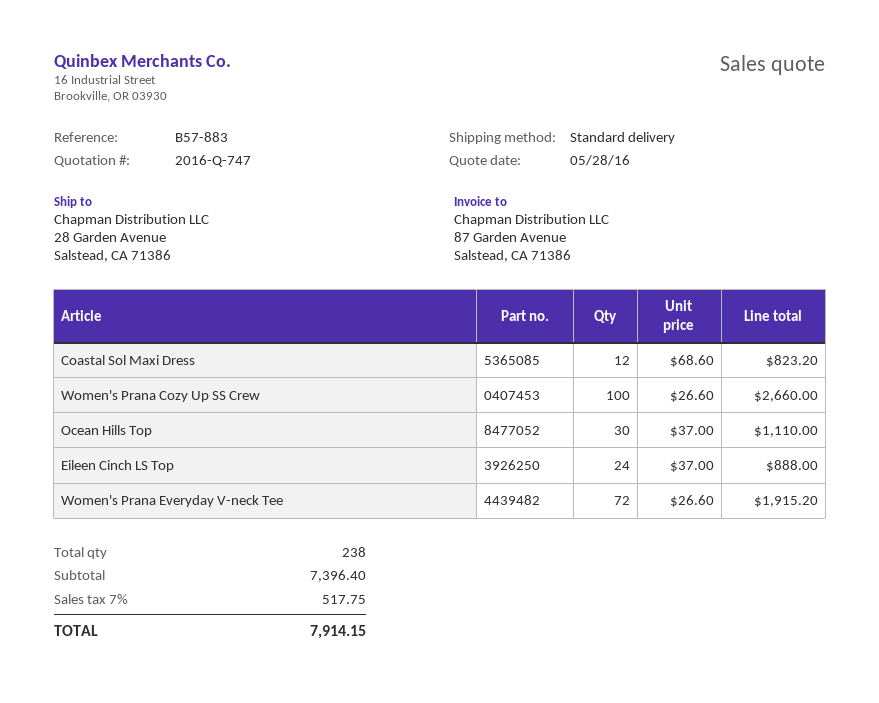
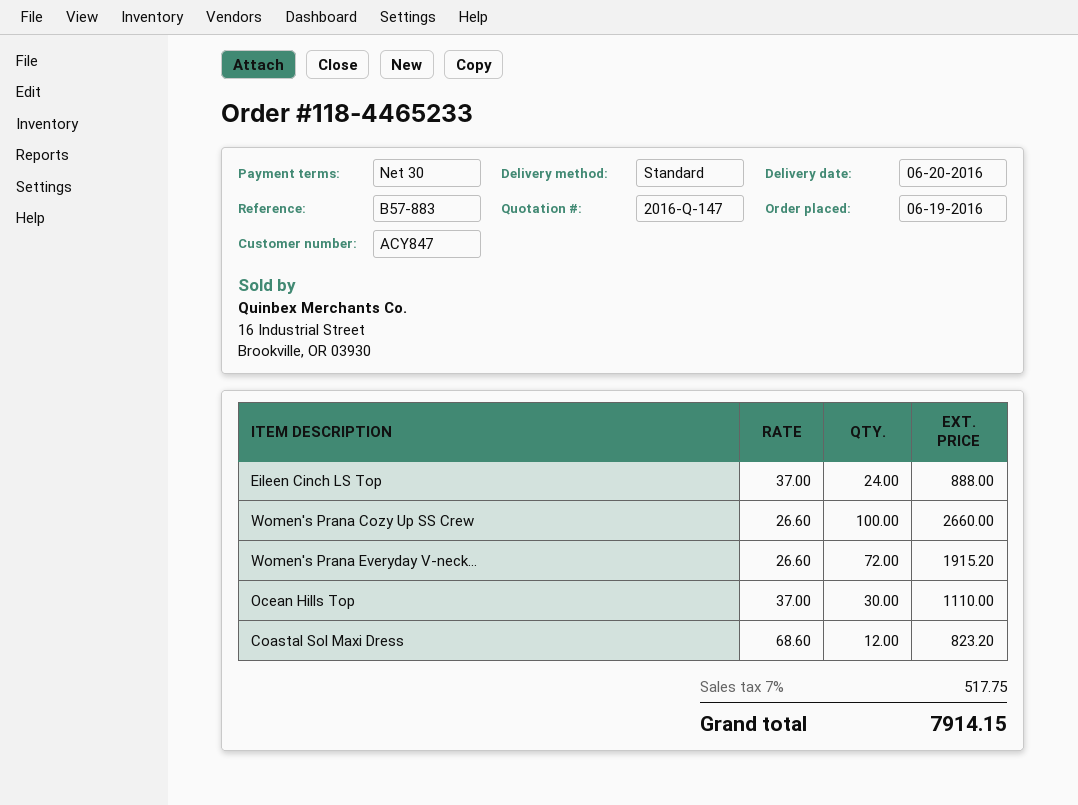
quote number: 2016-Q-747 -> 2016-Q-147

